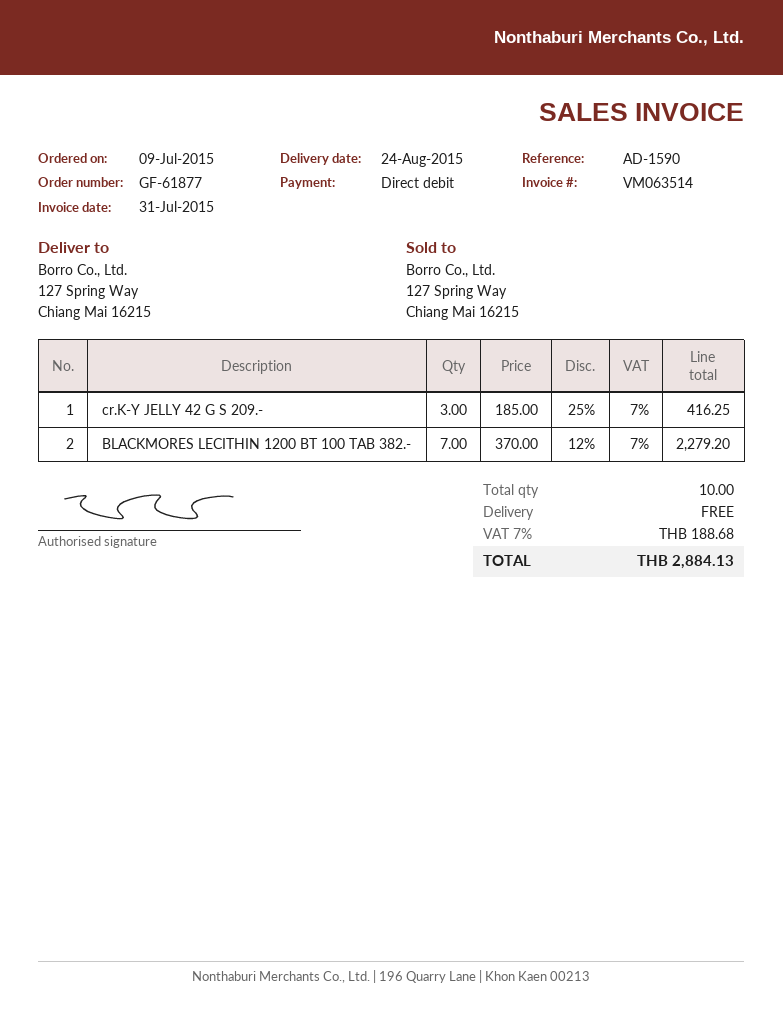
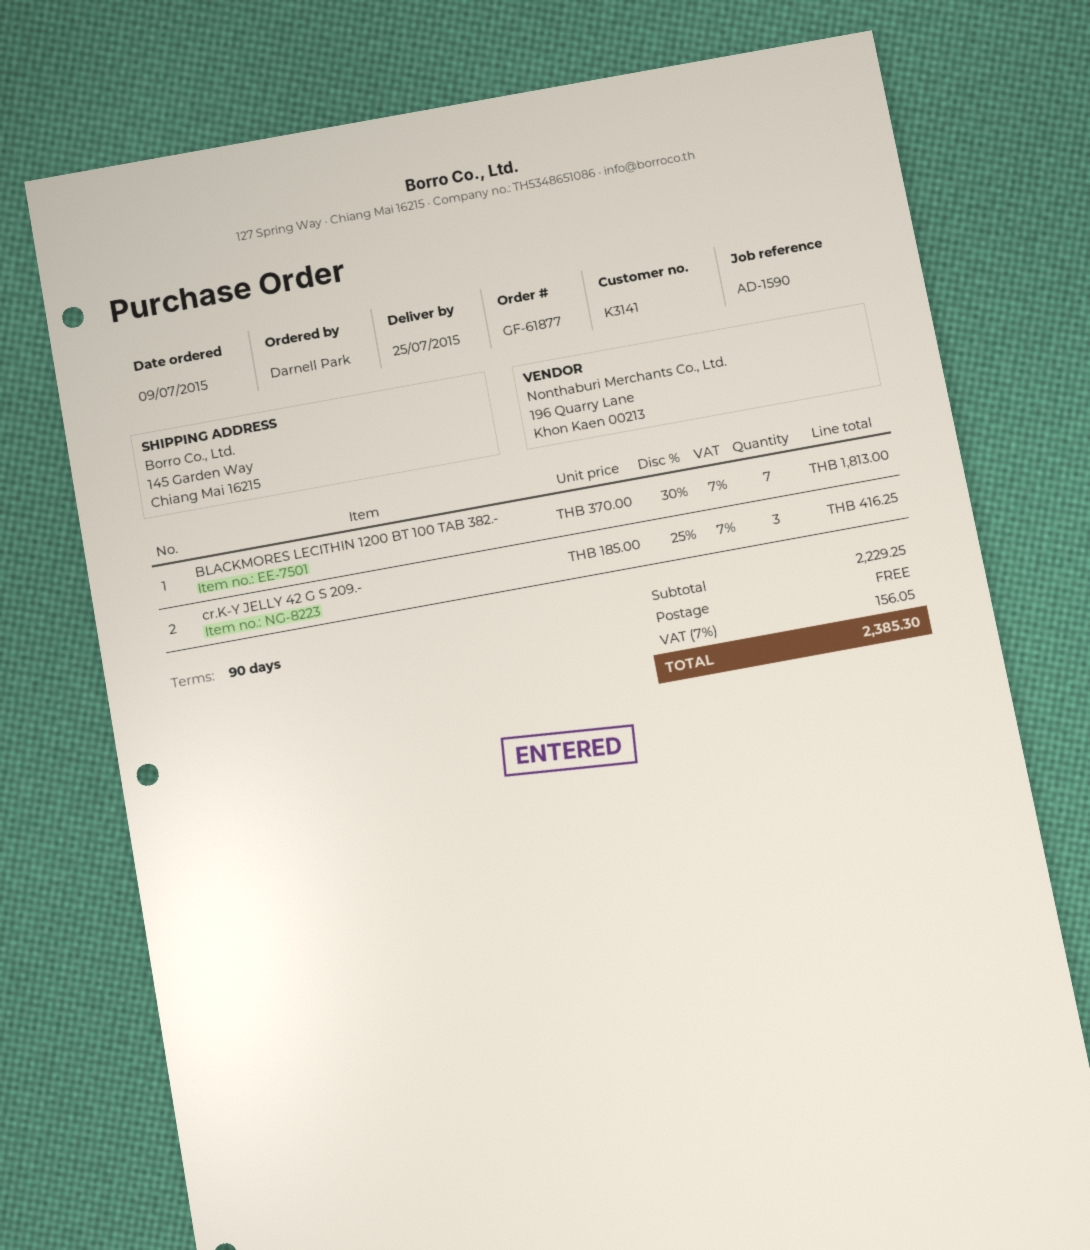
delivery date: 2015-08-24 -> 2015-07-25
ship to: 127 Spring Way, Chiang Mai 16215 -> 145 Garden Way, Chiang Mai 16215
BLACKMORES LECITHIN 1200 BT 100 TAB 382.-: 7 x 370.00 - 12% = 2279.20 -> 7 x 370.00 - 30% = 1813.00
tax: 7% = 188.68 -> 7% = 156.05
total: 2884.13 -> 2385.30

